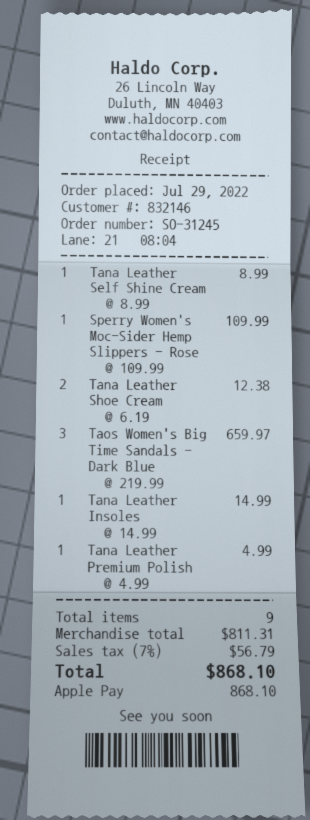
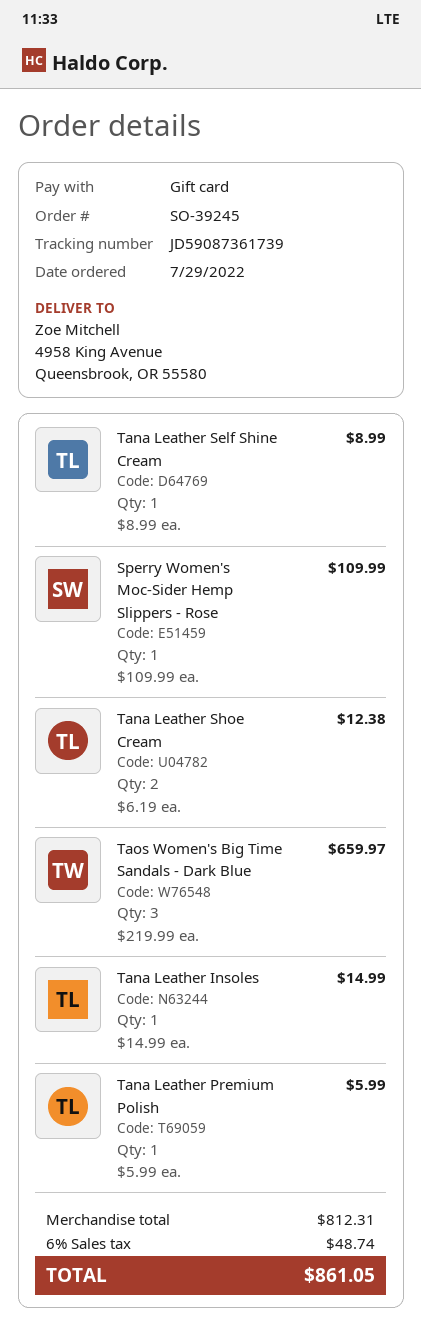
order number: SO-31245 -> SO-39245
payment method: Apple Pay -> gift card
Tana Leather Premium Polish: 1 x 4.99 = 4.99 -> 1 x 5.99 = 5.99
subtotal: 811.31 -> 812.31
tax: 7% = 56.79 -> 6% = 48.74
total: 868.10 -> 861.05

